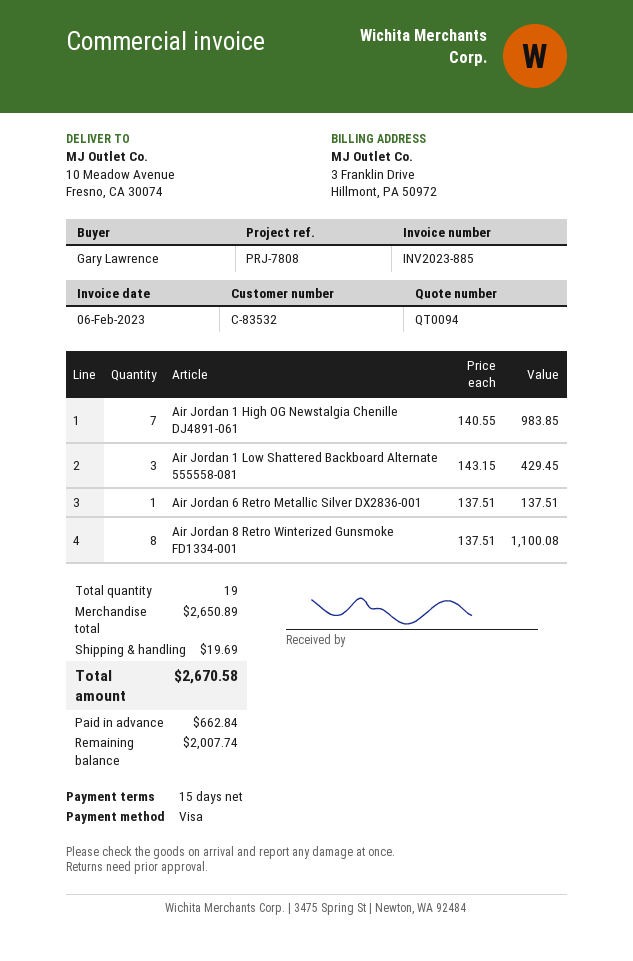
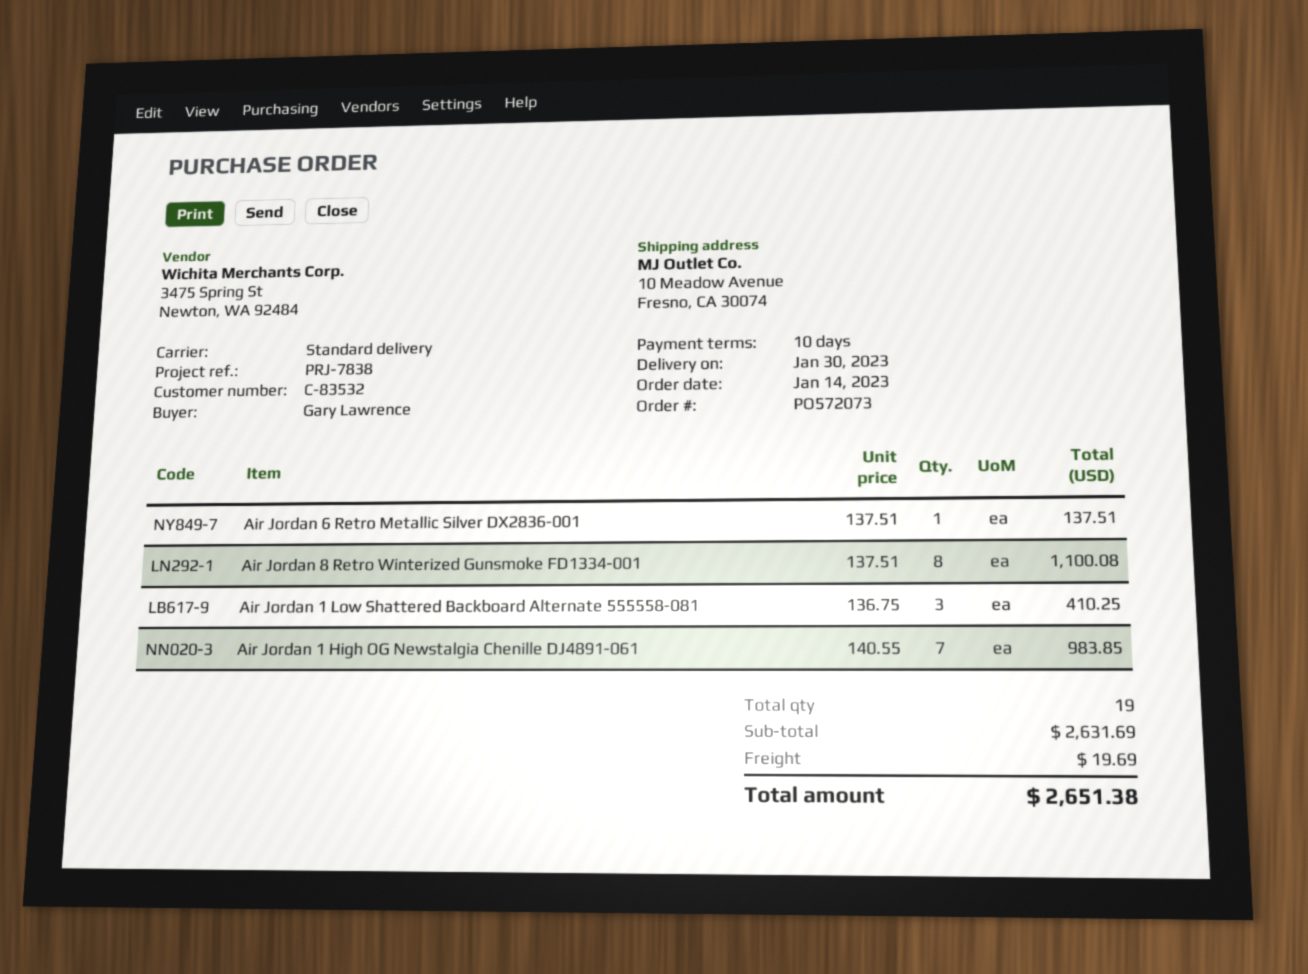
payment terms: 15 days -> 10 days
reference: PRJ-7808 -> PRJ-7838
Air Jordan 1 Low Shattered Backboard Alternate 555558-081: 3 x 143.15 = 429.45 -> 3 x 136.75 = 410.25
subtotal: 2650.89 -> 2631.69
total: 2670.58 -> 2651.38

